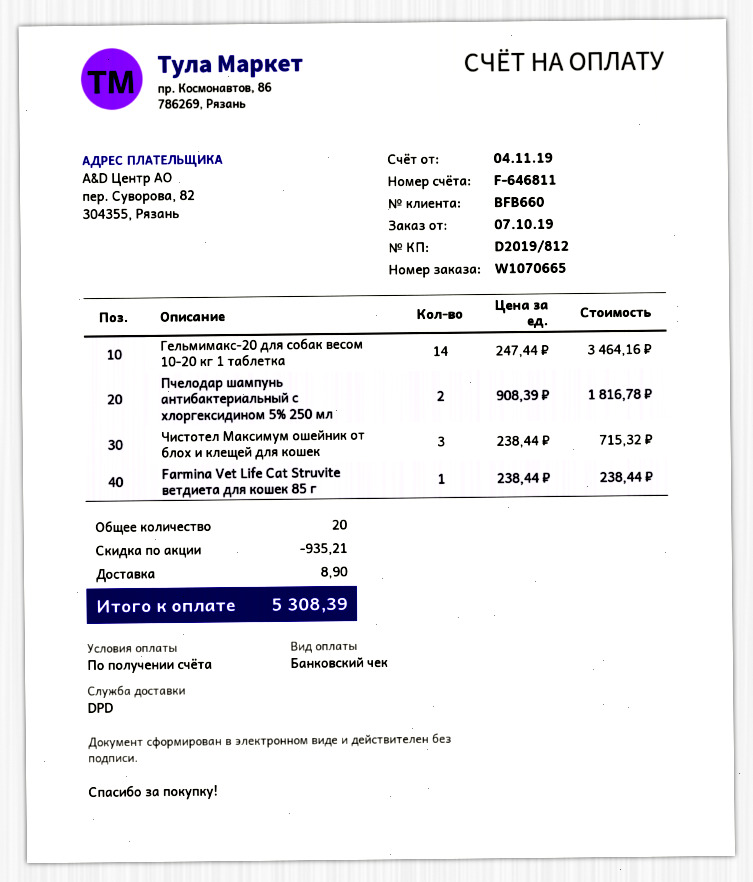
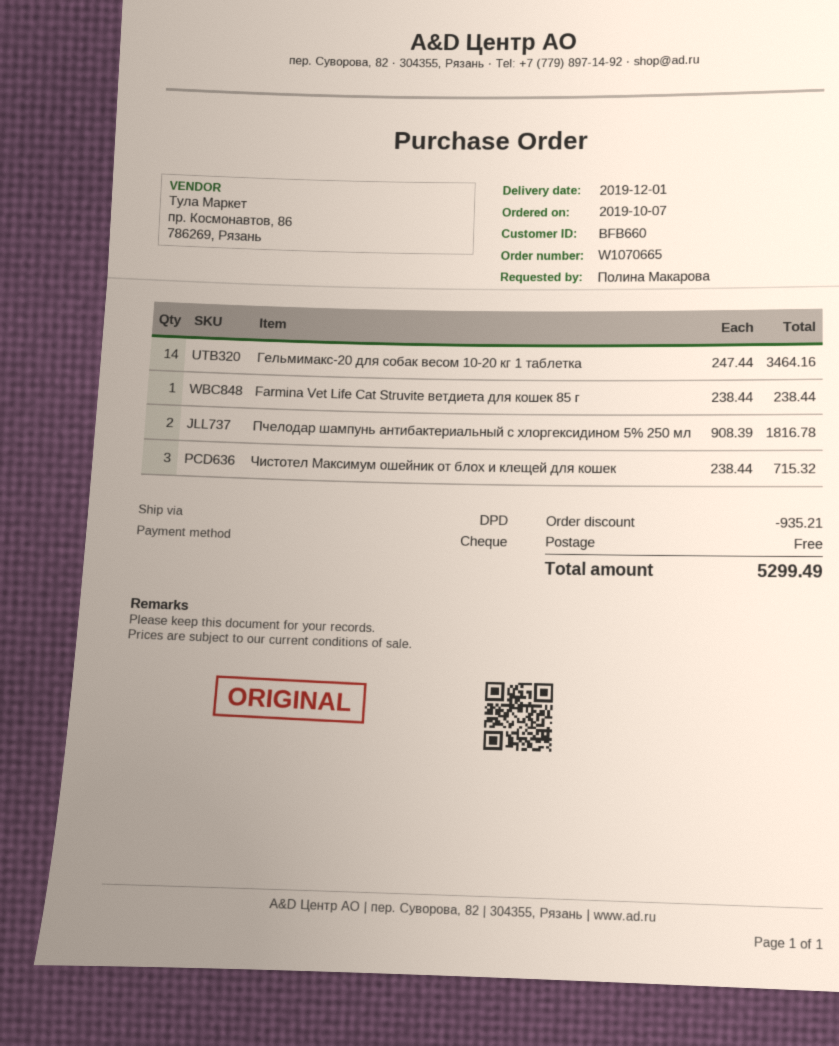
shipping: 8.90 -> 0.00
total: 5308.39 -> 5299.49

